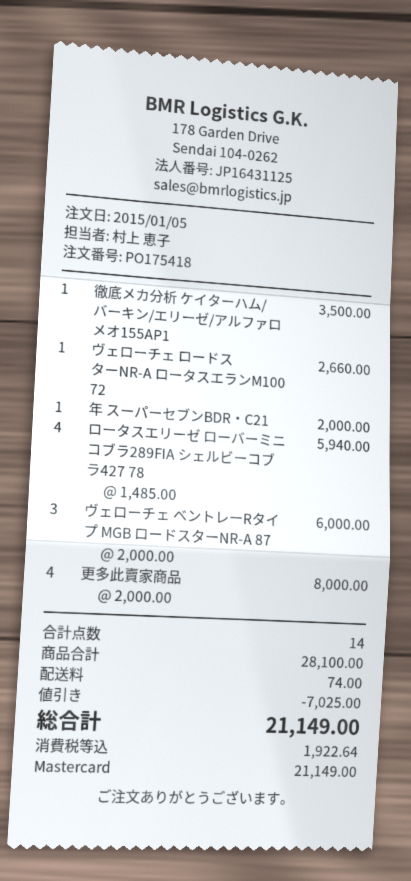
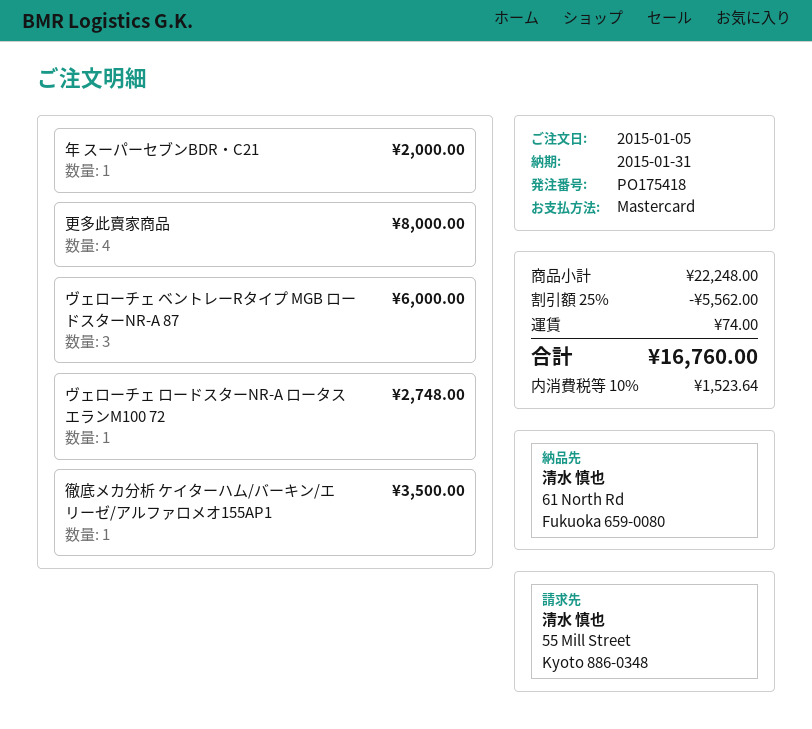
ヴェローチェ ロードスターNR-A ロータスエランM100 72: 1 for 2660.00 -> 1 for 2748.00
ロータスエリーゼ ローバーミニ コブラ289FIA シェルビーコブラ427 78: 4 for 5940.00 -> none
subtotal: 28100.00 -> 22248.00
discount: 7025.00 -> 5562.00
tax: 1922.64 -> 1523.64
total: 21149.00 -> 16760.00

